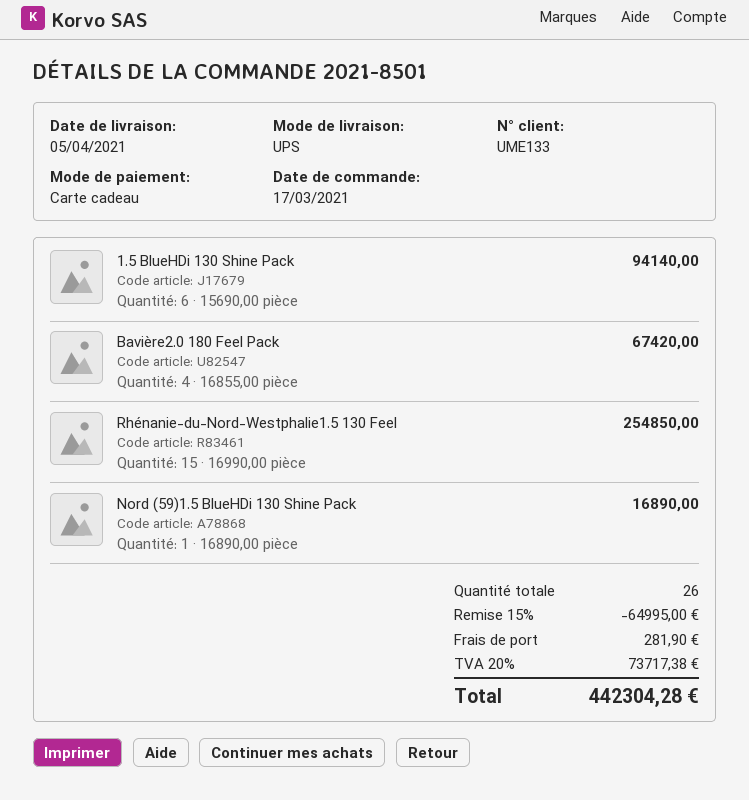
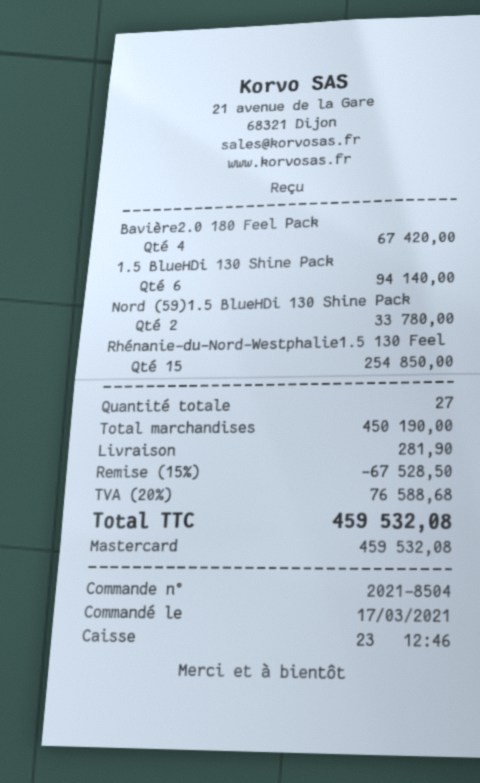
order number: 2021-8501 -> 2021-8504
payment method: gift card -> Mastercard
Nord (59)1.5 BlueHDi 130 Shine Pack: 1 for 16890.00 -> 2 for 33780.00
total quantity: 26 -> 27
discount: 15% = 64995.00 -> 15% = 67528.50
tax: 20% = 73717.38 -> 20% = 76588.68
total: 442304.28 -> 459532.08

